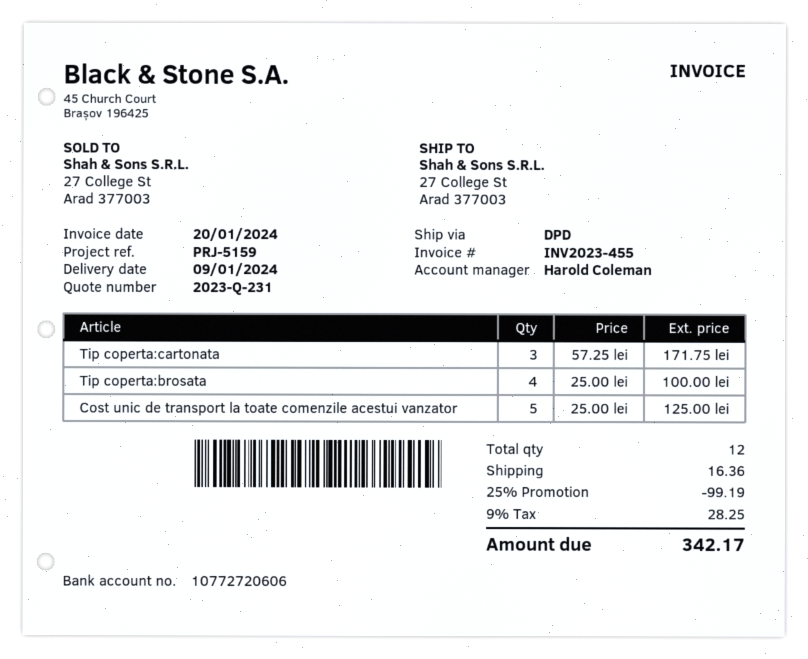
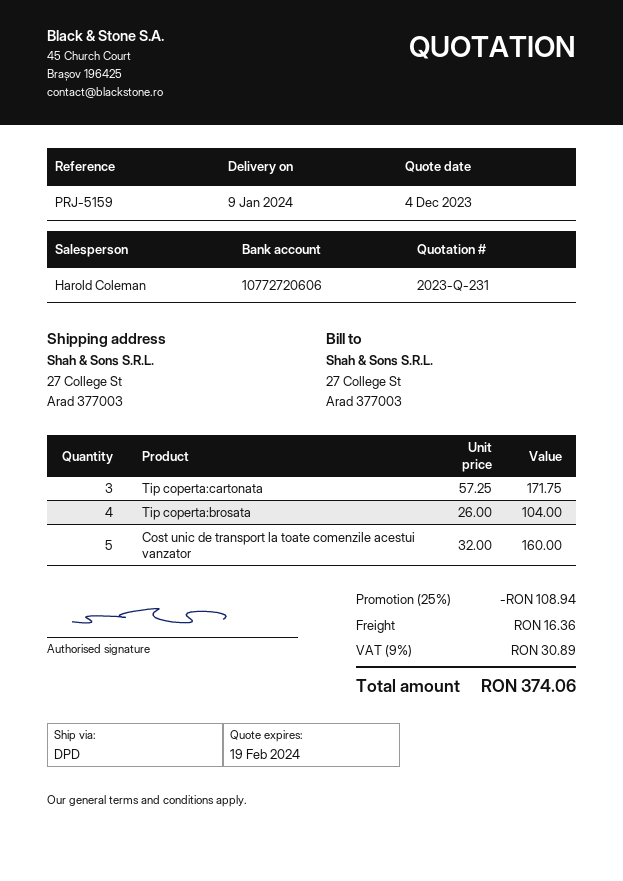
Tip coperta:brosata: 4 x 25.00 = 100.00 -> 4 x 26.00 = 104.00
Cost unic de transport la toate comenzile acestui vanzator: 5 x 25.00 = 125.00 -> 5 x 32.00 = 160.00
discount: 25% = 99.19 -> 25% = 108.94
tax: 9% = 28.25 -> 9% = 30.89
total: 342.17 -> 374.06

